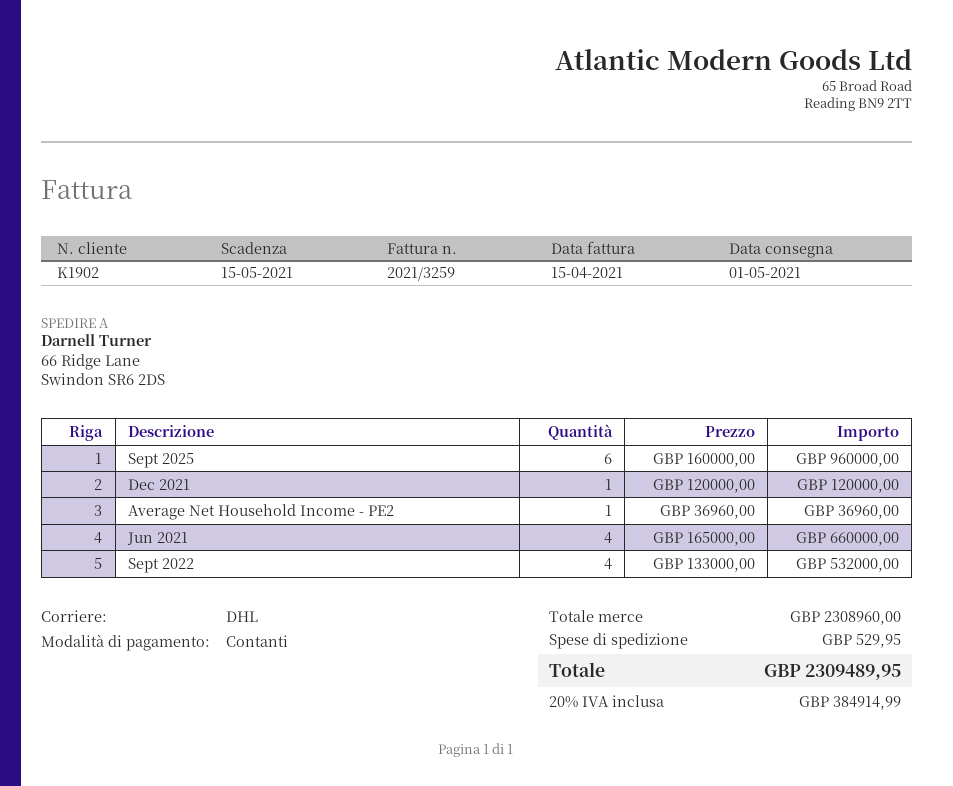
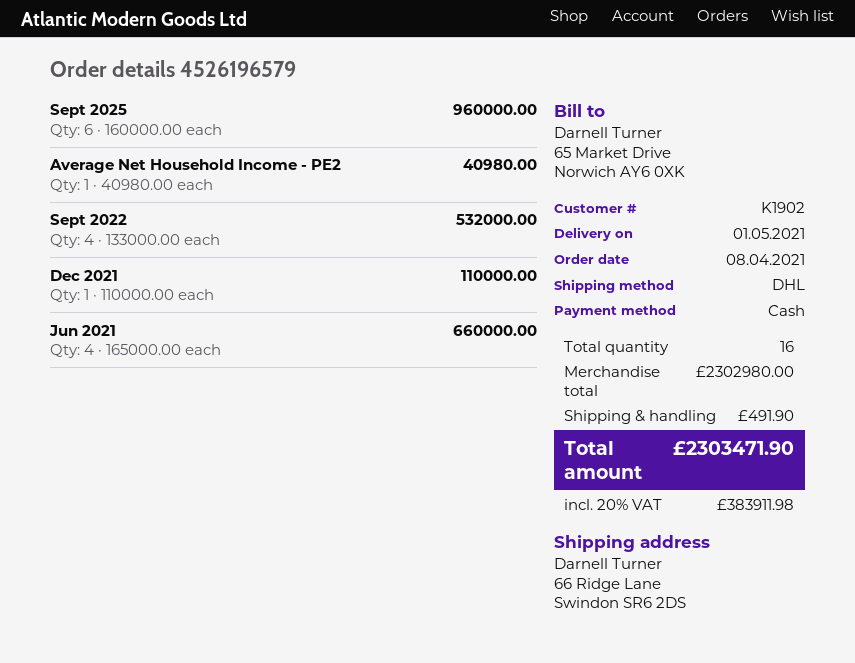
Dec 2021: 1 x 120000.00 = 120000.00 -> 1 x 110000.00 = 110000.00
Average Net Household Income - PE2: 1 x 36960.00 = 36960.00 -> 1 x 40980.00 = 40980.00
subtotal: 2308960.00 -> 2302980.00
shipping: 529.95 -> 491.90
tax: 20% = 384914.99 -> 20% = 383911.98
total: 2309489.95 -> 2303471.90

